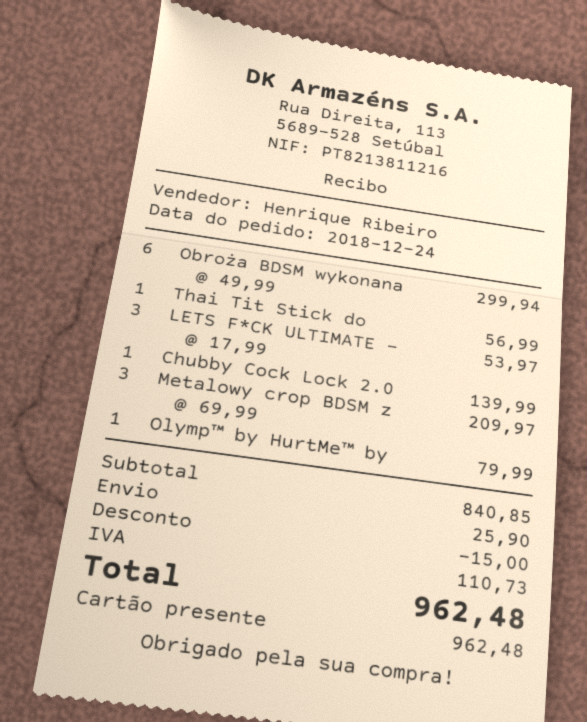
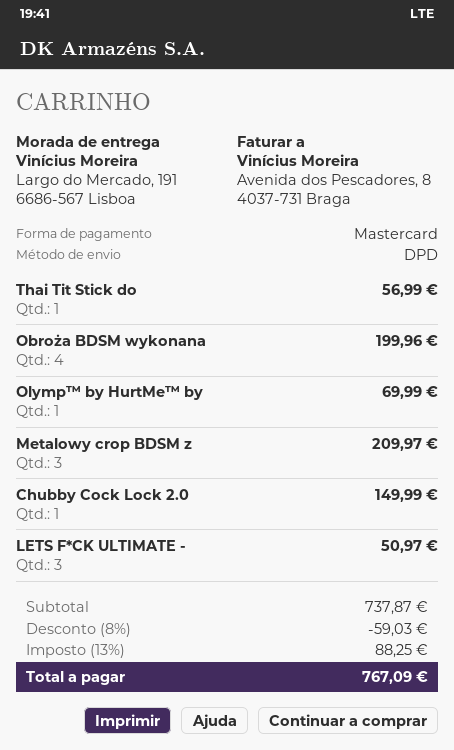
payment method: gift card -> Mastercard
Obroża BDSM wykonana: 6 for 299.94 -> 4 for 199.96
LETS F*CK ULTIMATE -: 3 for 53.97 -> 3 for 50.97
Chubby Cock Lock 2.0: 1 for 139.99 -> 1 for 149.99
Olymp™ by HurtMe™ by: 1 for 79.99 -> 1 for 69.99
subtotal: 840.85 -> 737.87
discount: 15.00 -> 59.03
shipping: 25.90 -> none
tax: 110.73 -> 88.25
total: 962.48 -> 767.09

